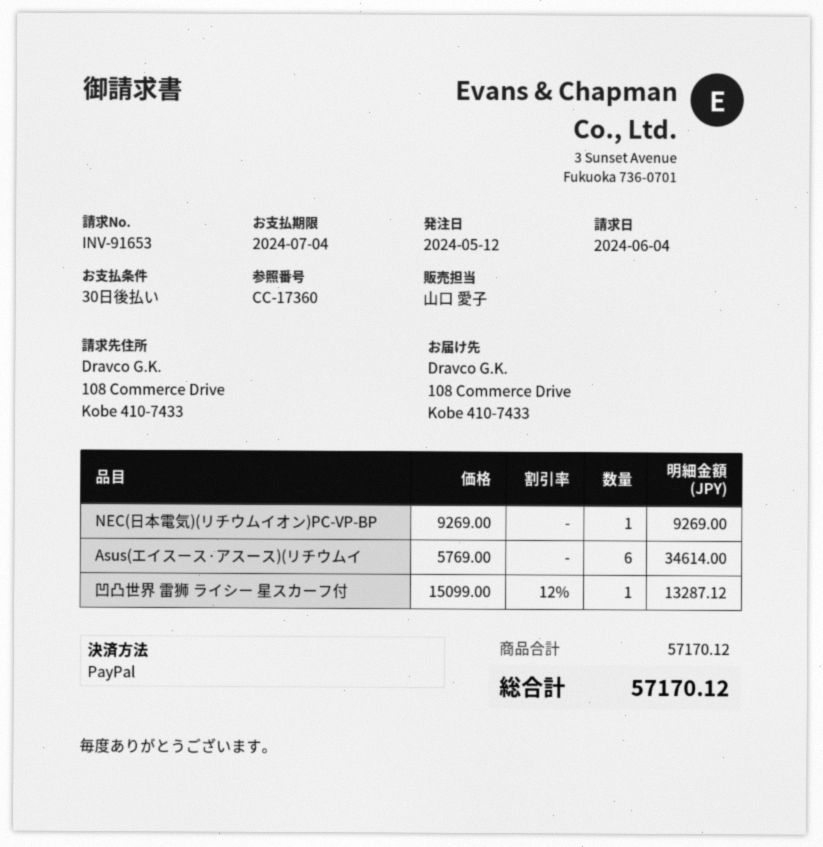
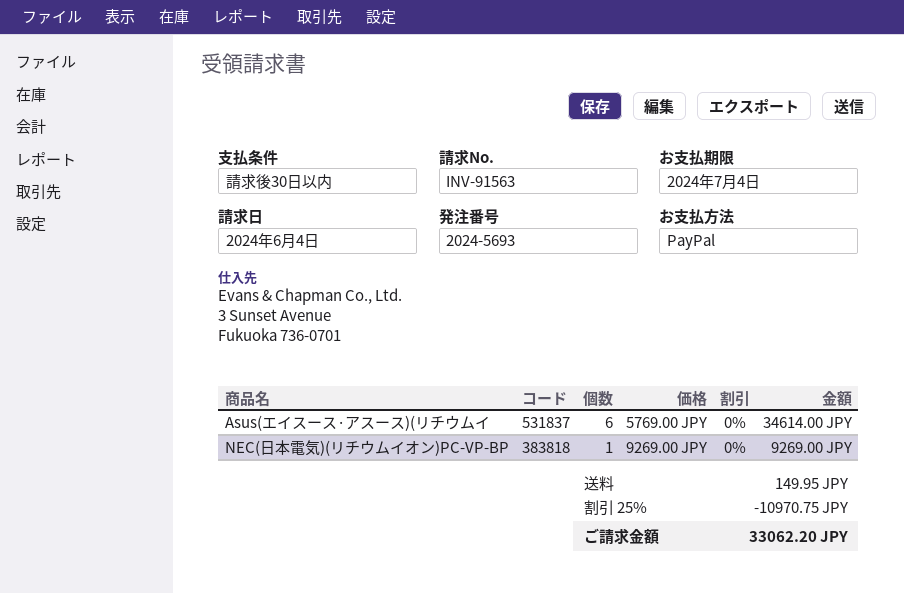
invoice number: INV-91653 -> INV-91563
凹凸世界 雷狮 ライシー 星スカーフ付: 1 x 15099.00 - 12% = 13287.12 -> none
discount: none -> 25% = 10970.75
shipping: none -> 149.95
total: 57170.12 -> 33062.20

